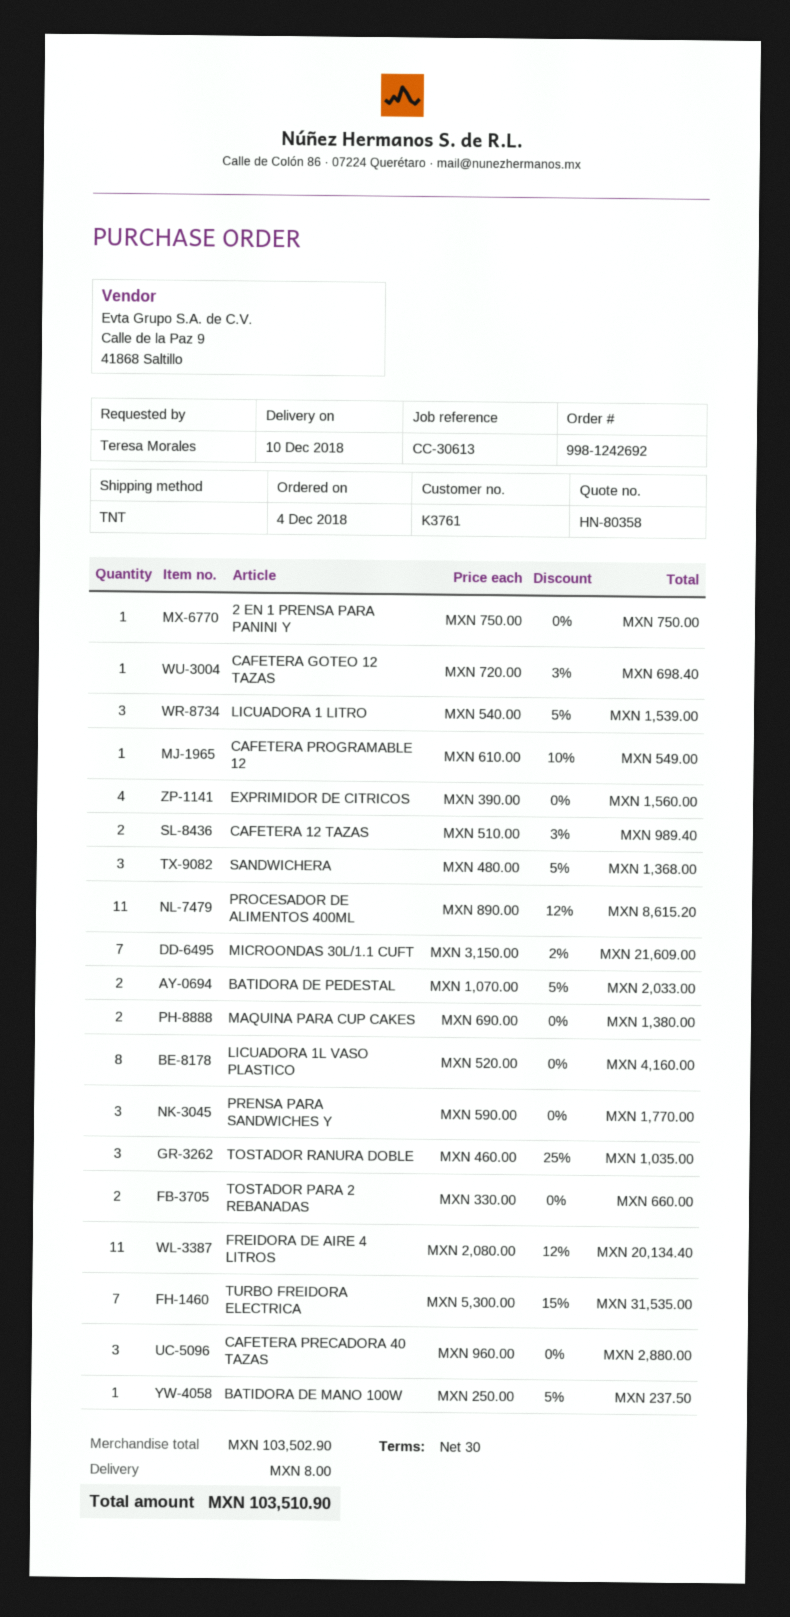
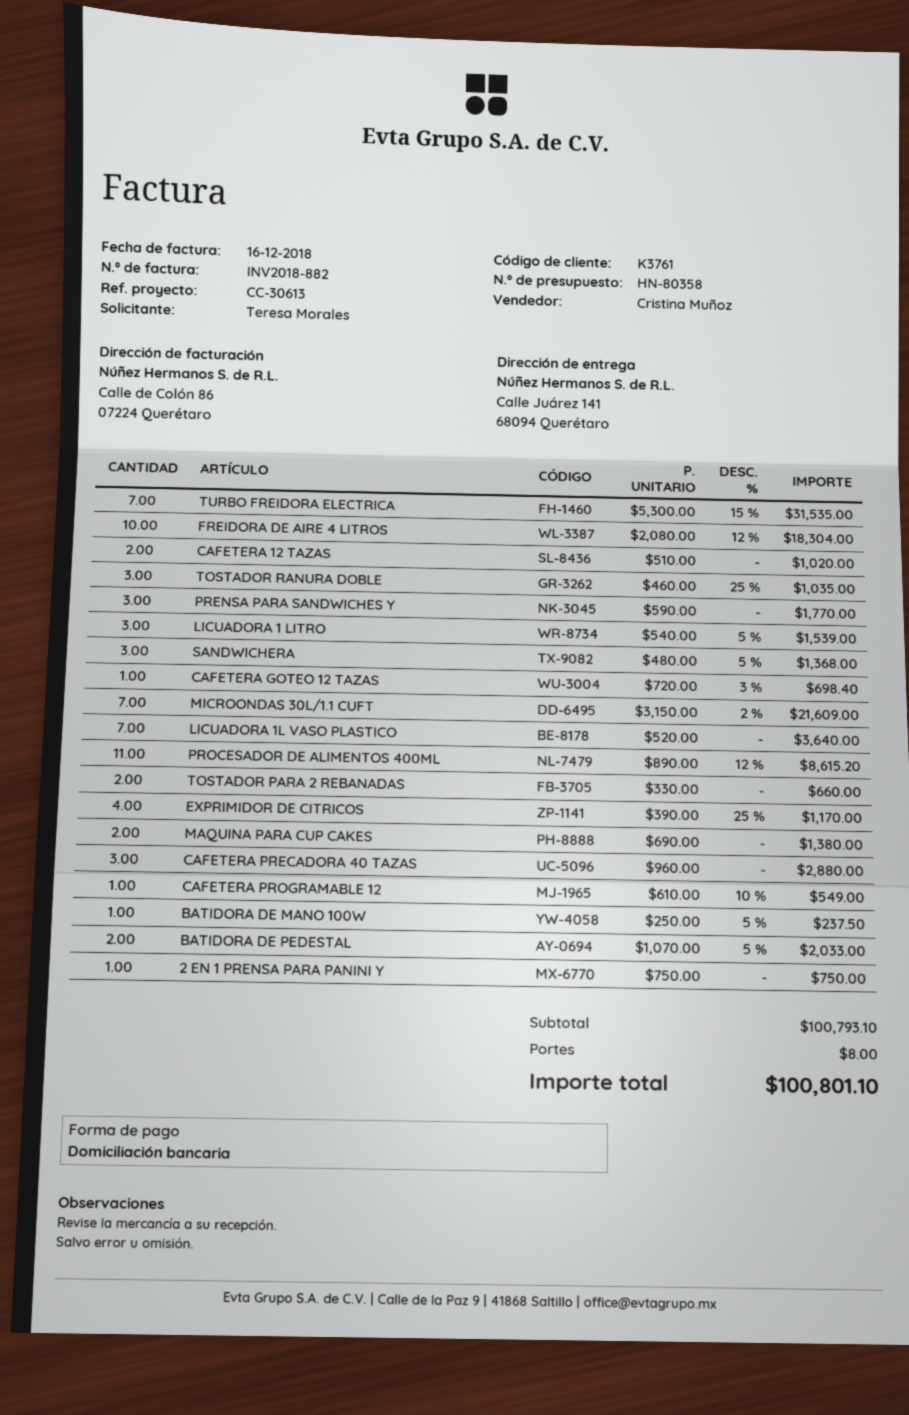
EXPRIMIDOR DE CITRICOS: 4 x 390.00 = 1560.00 -> 4 x 390.00 - 25% = 1170.00
CAFETERA 12 TAZAS: 2 x 510.00 - 3% = 989.40 -> 2 x 510.00 = 1020.00
LICUADORA 1L VASO PLASTICO: 8 x 520.00 = 4160.00 -> 7 x 520.00 = 3640.00
FREIDORA DE AIRE 4 LITROS: 11 x 2080.00 - 12% = 20134.40 -> 10 x 2080.00 - 12% = 18304.00
subtotal: 103502.90 -> 100793.10
total: 103510.90 -> 100801.10

